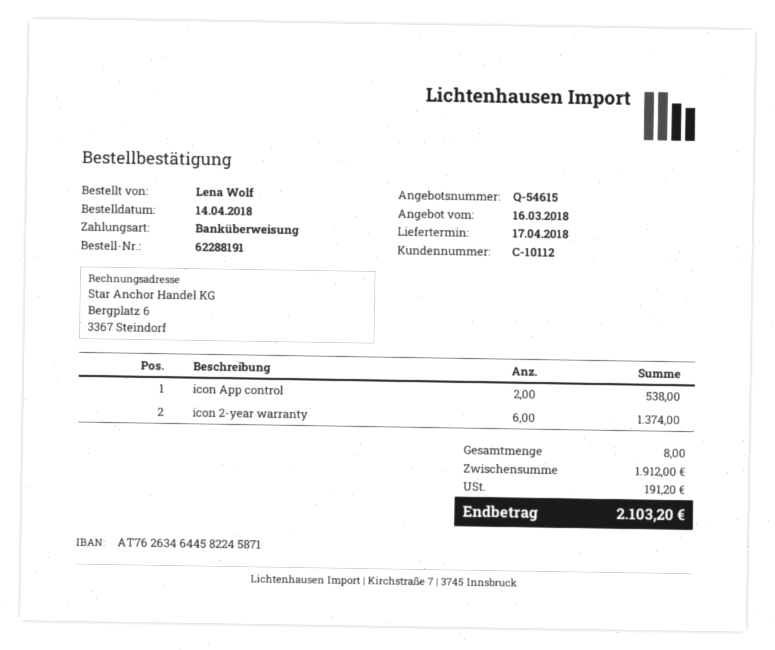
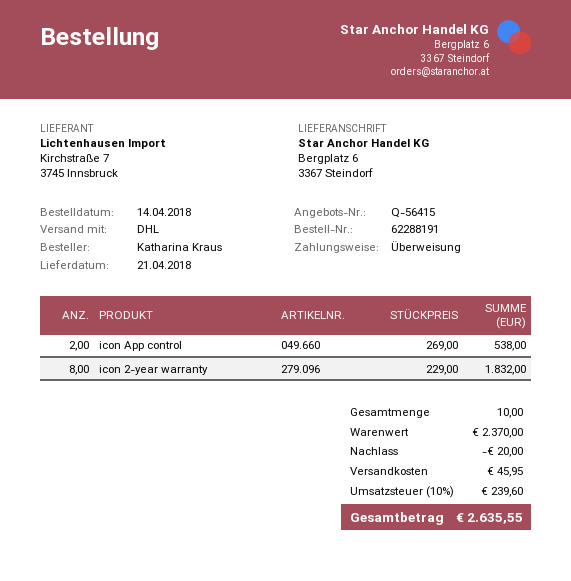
quote number: Q-54615 -> Q-56415
delivery date: 2018-04-17 -> 2018-04-21
ordered by: Lena Wolf -> Katharina Kraus
icon 2-year warranty: 6 for 1374.00 -> 8 for 1832.00
total quantity: 8 -> 10
subtotal: 1912.00 -> 2370.00
discount: none -> 20.00
shipping: none -> 45.95
tax: 191.20 -> 239.60
total: 2103.20 -> 2635.55

